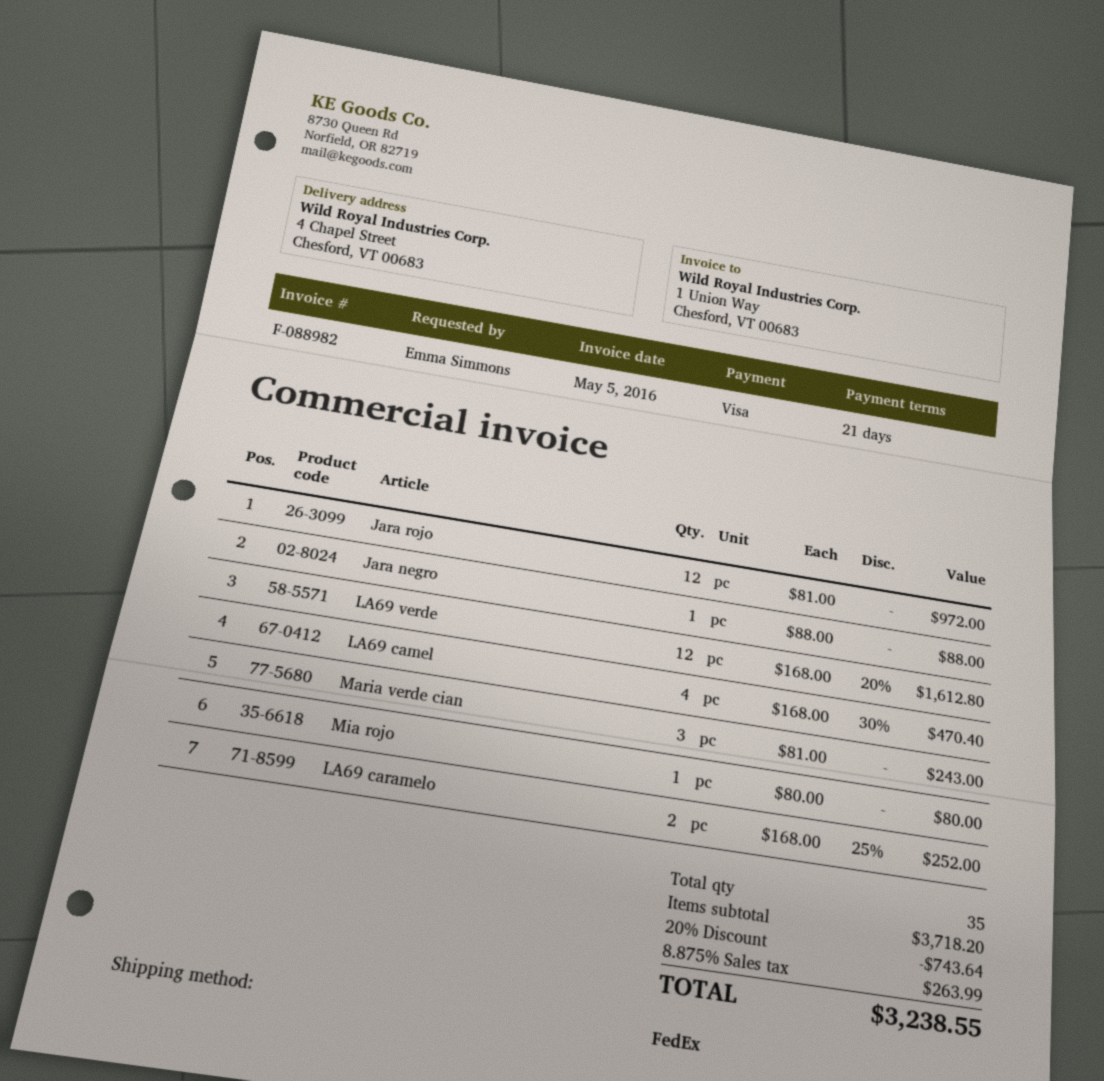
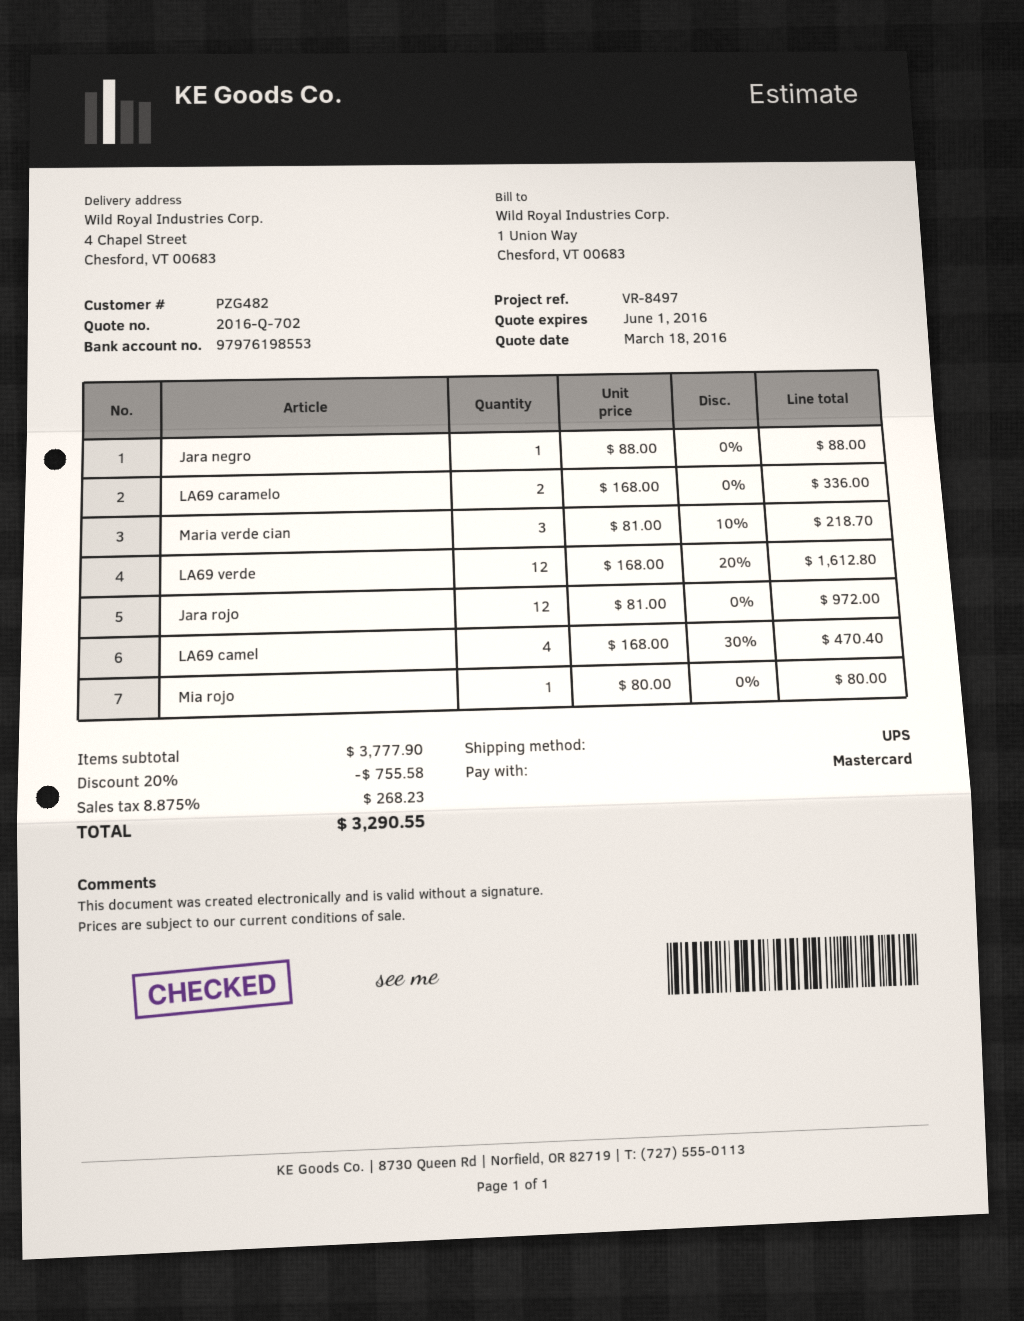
payment method: Visa -> Mastercard
shipping method: FedEx -> UPS
Maria verde cian: 3 x 81.00 = 243.00 -> 3 x 81.00 - 10% = 218.70
LA69 caramelo: 2 x 168.00 - 25% = 252.00 -> 2 x 168.00 = 336.00
subtotal: 3718.20 -> 3777.90
discount: 20% = 743.64 -> 20% = 755.58
tax: 8.875% = 263.99 -> 8.875% = 268.23
total: 3238.55 -> 3290.55

